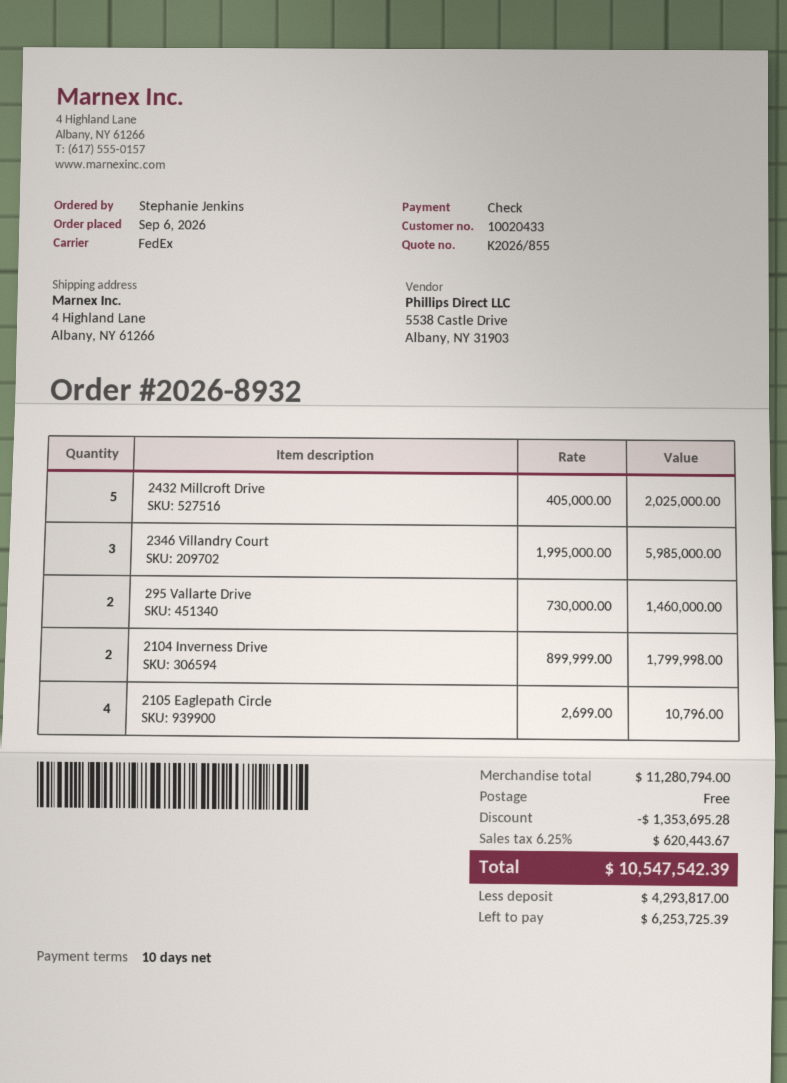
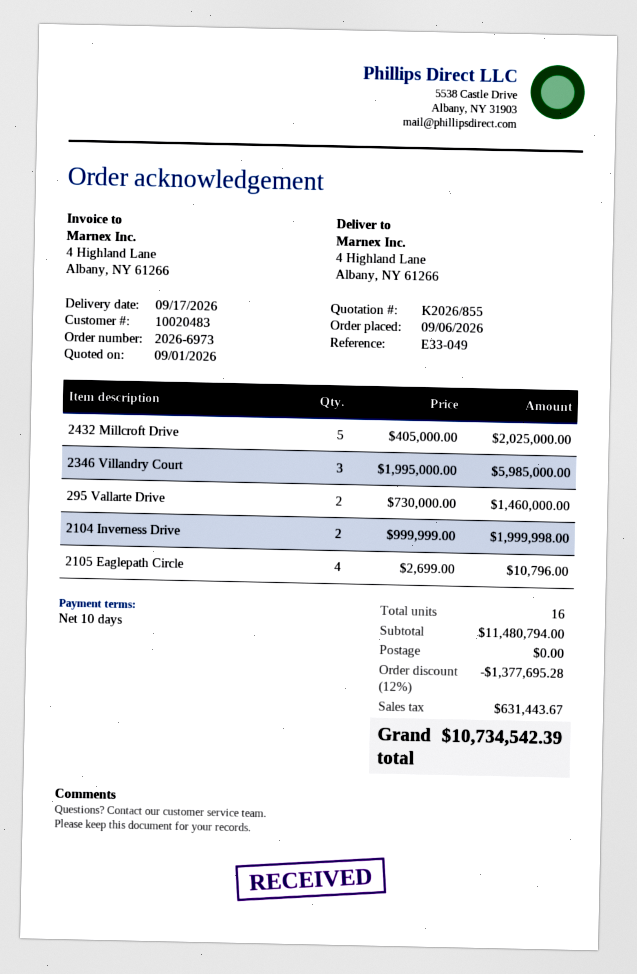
order number: 2026-8932 -> 2026-6973
customer number: 10020433 -> 10020483
2104 Inverness Drive: 2 x 899999.00 = 1799998.00 -> 2 x 999999.00 = 1999998.00
subtotal: 11280794.00 -> 11480794.00
discount: 1353695.28 -> 1377695.28
tax: 620443.67 -> 631443.67
total: 10547542.39 -> 10734542.39

